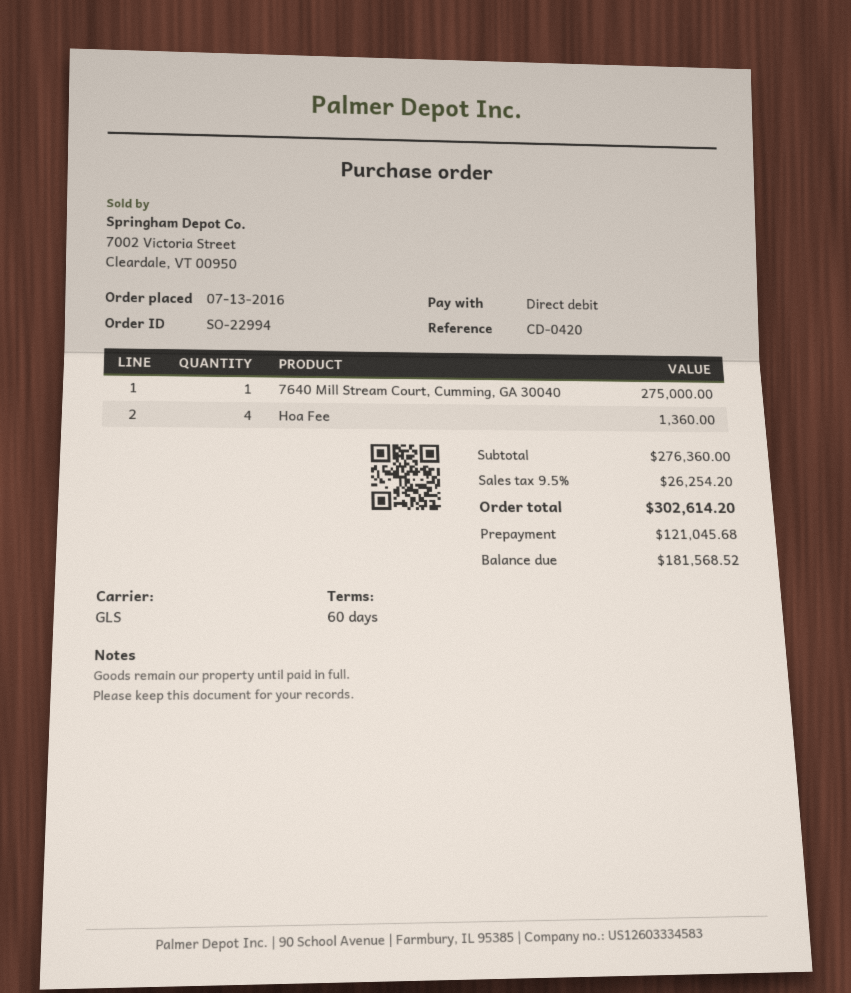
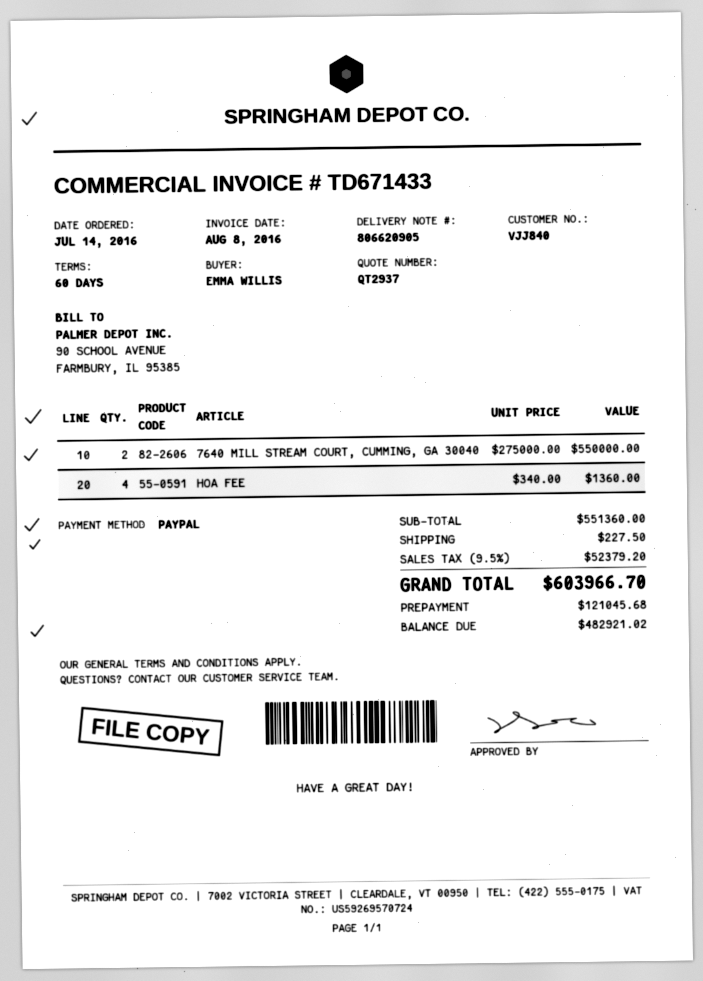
order date: 2016-07-13 -> 2016-07-14
payment method: direct debit -> PayPal
7640 Mill Stream Court, Cumming, GA 30040: 1 for 275000.00 -> 2 for 550000.00
subtotal: 276360.00 -> 551360.00
shipping: none -> 227.50
tax: 9.5% = 26254.20 -> 9.5% = 52379.20
total: 302614.20 -> 603966.70
balance: 181568.52 -> 482921.02

